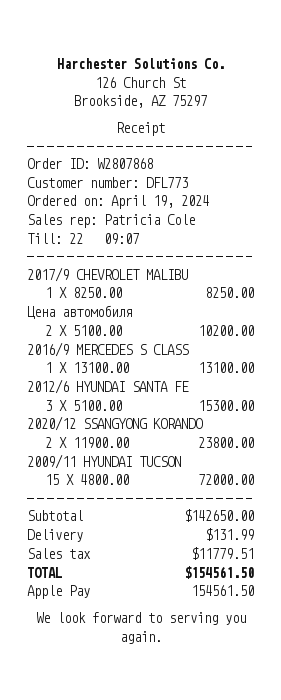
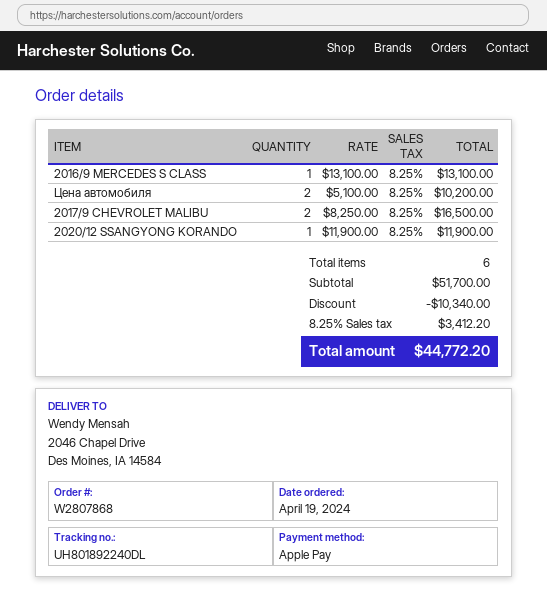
2017/9 CHEVROLET MALIBU: 1 x 8250.00 = 8250.00 -> 2 x 8250.00 = 16500.00
2012/6 HYUNDAI SANTA FE: 3 x 5100.00 = 15300.00 -> none
2020/12 SSANGYONG KORANDO: 2 x 11900.00 = 23800.00 -> 1 x 11900.00 = 11900.00
2009/11 HYUNDAI TUCSON: 15 x 4800.00 = 72000.00 -> none
subtotal: 142650.00 -> 51700.00
discount: none -> 10340.00
shipping: 131.99 -> none
tax: 11779.51 -> 3412.20
total: 154561.50 -> 44772.20

